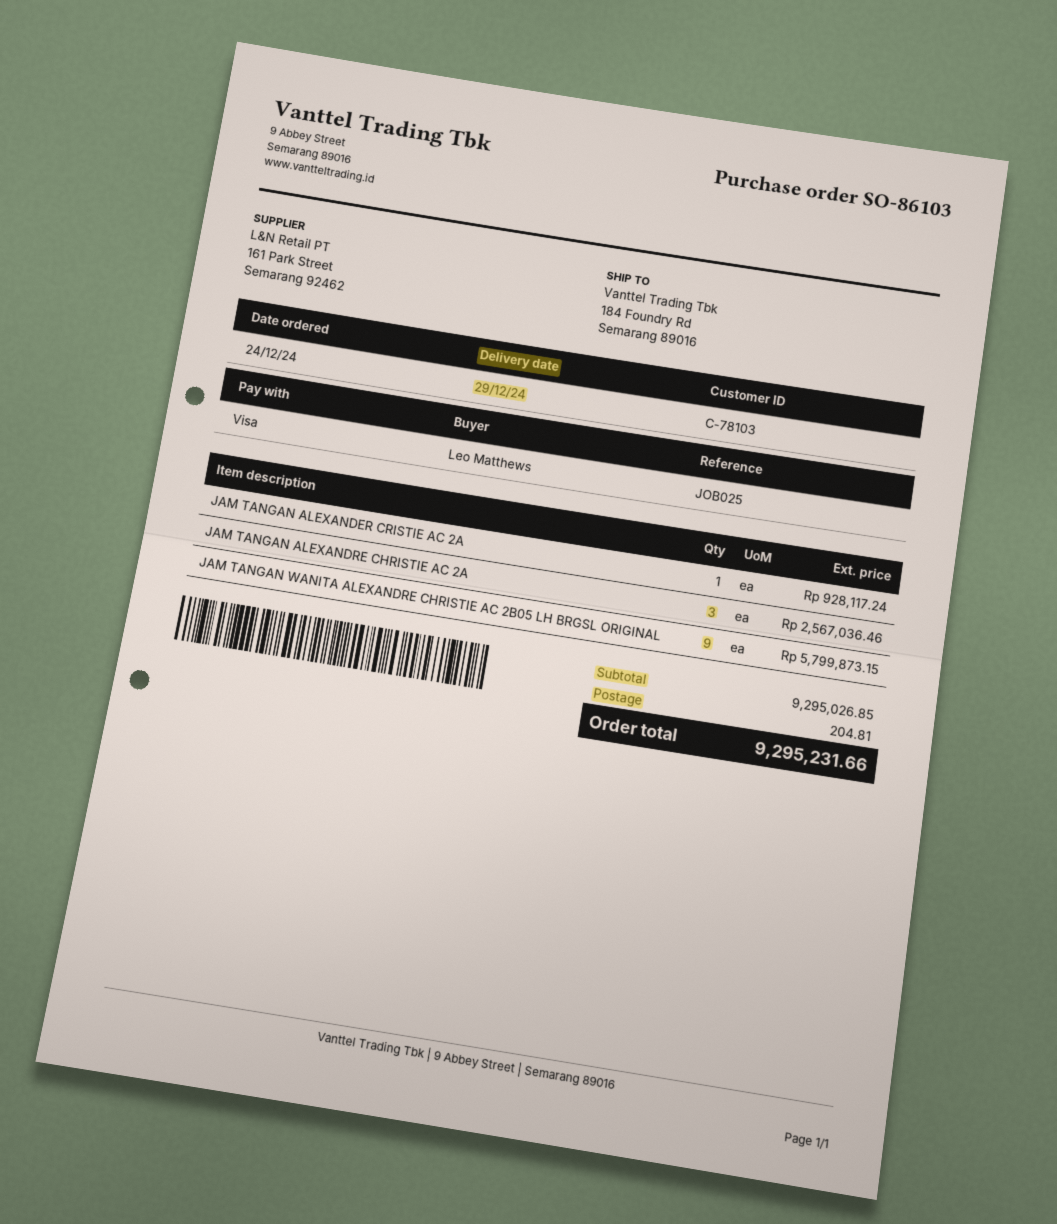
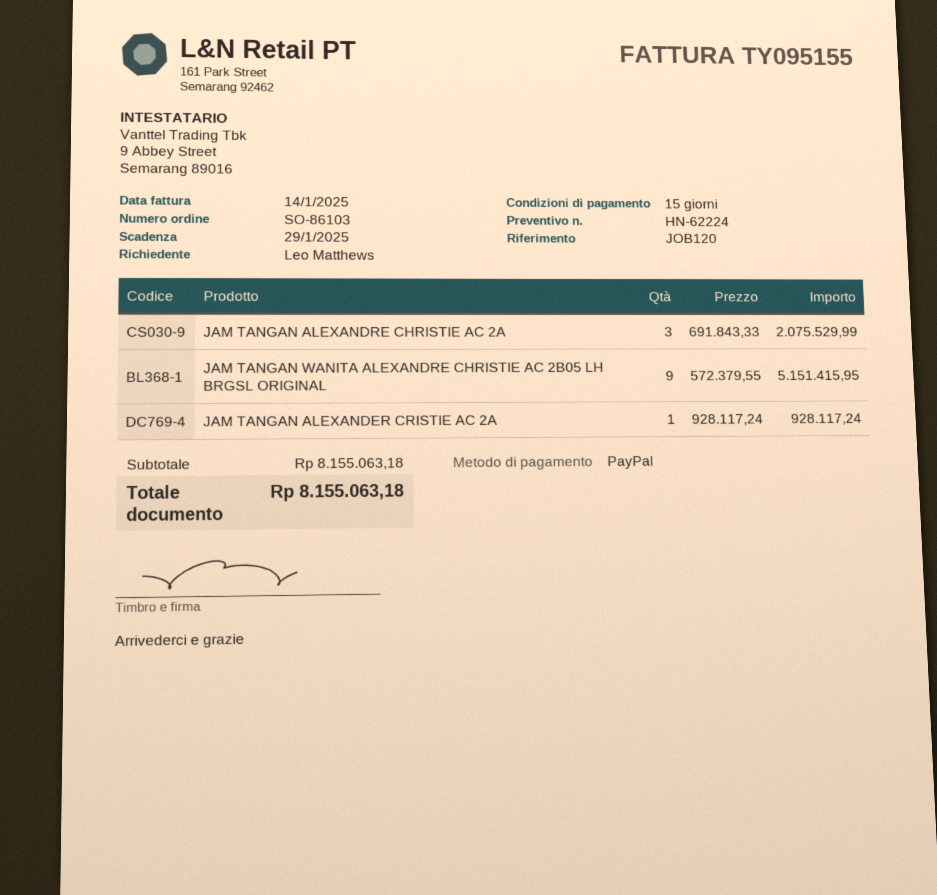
reference: JOB025 -> JOB120
payment method: Visa -> PayPal
JAM TANGAN ALEXANDRE CHRISTIE AC 2A: 3 for 2567036.46 -> 3 for 2075529.99
JAM TANGAN WANITA ALEXANDRE CHRISTIE AC 2B05 LH BRGSL ORIGINAL: 9 for 5799873.15 -> 9 for 5151415.95
subtotal: 9295026.85 -> 8155063.18
shipping: 204.81 -> none
total: 9295231.66 -> 8155063.18

